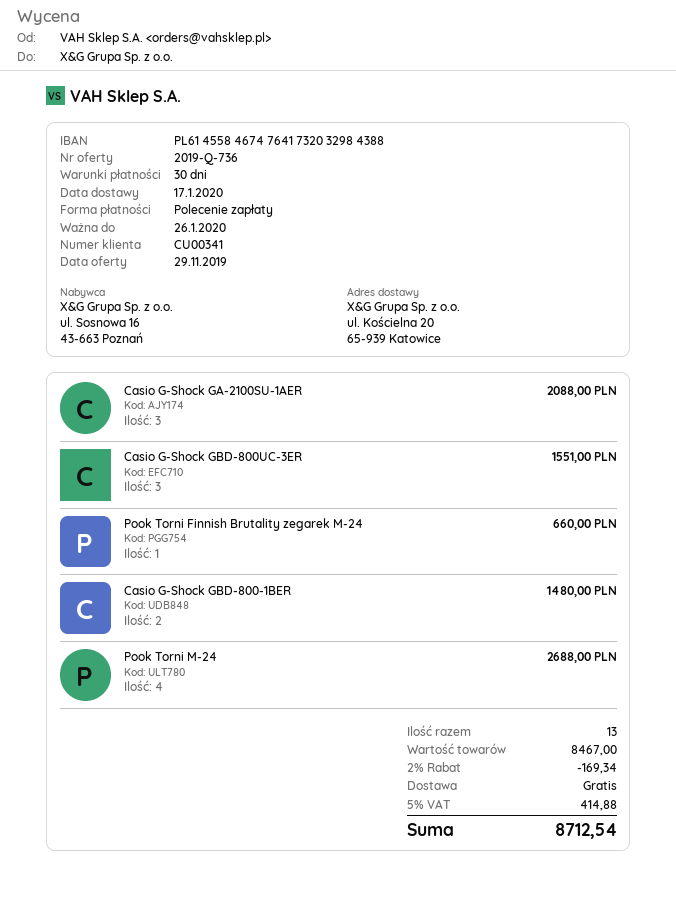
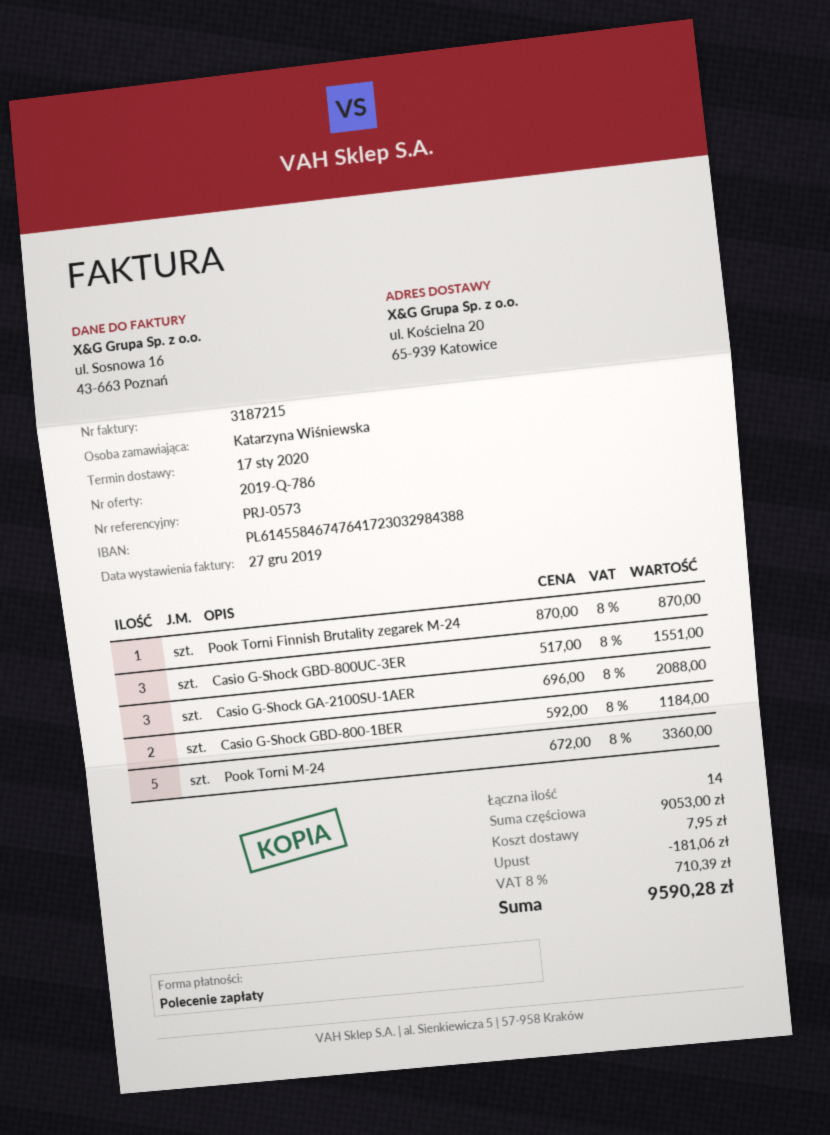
quote number: 2019-Q-736 -> 2019-Q-786
bank account: PL61455846747641732032984388 -> PL61455846747641723032984388
Pook Torni Finnish Brutality zegarek M-24: 1 for 660.00 -> 1 for 870.00
Casio G-Shock GBD-800-1BER: 2 for 1480.00 -> 2 for 1184.00
Pook Torni M-24: 4 for 2688.00 -> 5 for 3360.00
total quantity: 13 -> 14
subtotal: 8467.00 -> 9053.00
discount: 169.34 -> 181.06
shipping: 0.00 -> 7.95
tax: 5% = 414.88 -> 8% = 710.39
total: 8712.54 -> 9590.28

